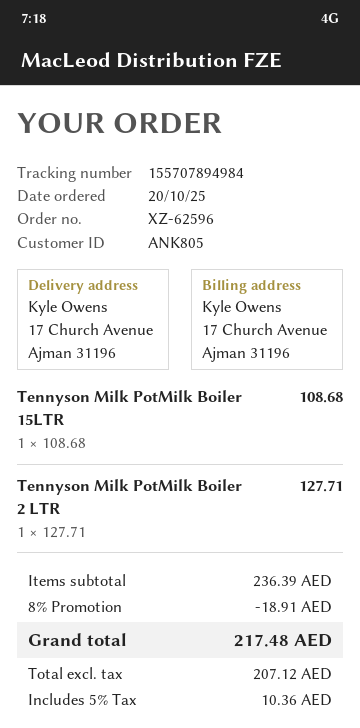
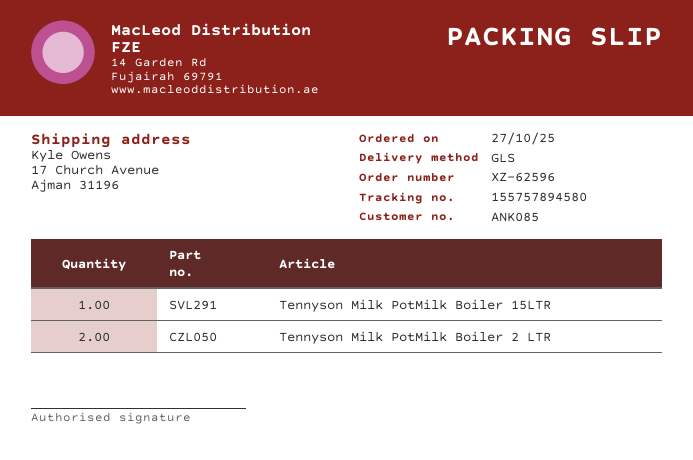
order date: 2025-10-20 -> 2025-10-27
customer number: ANK805 -> ANK085
tracking number: 155707894984 -> 155757894580
Tennyson Milk PotMilk Boiler 2 LTR: 1 -> 2

